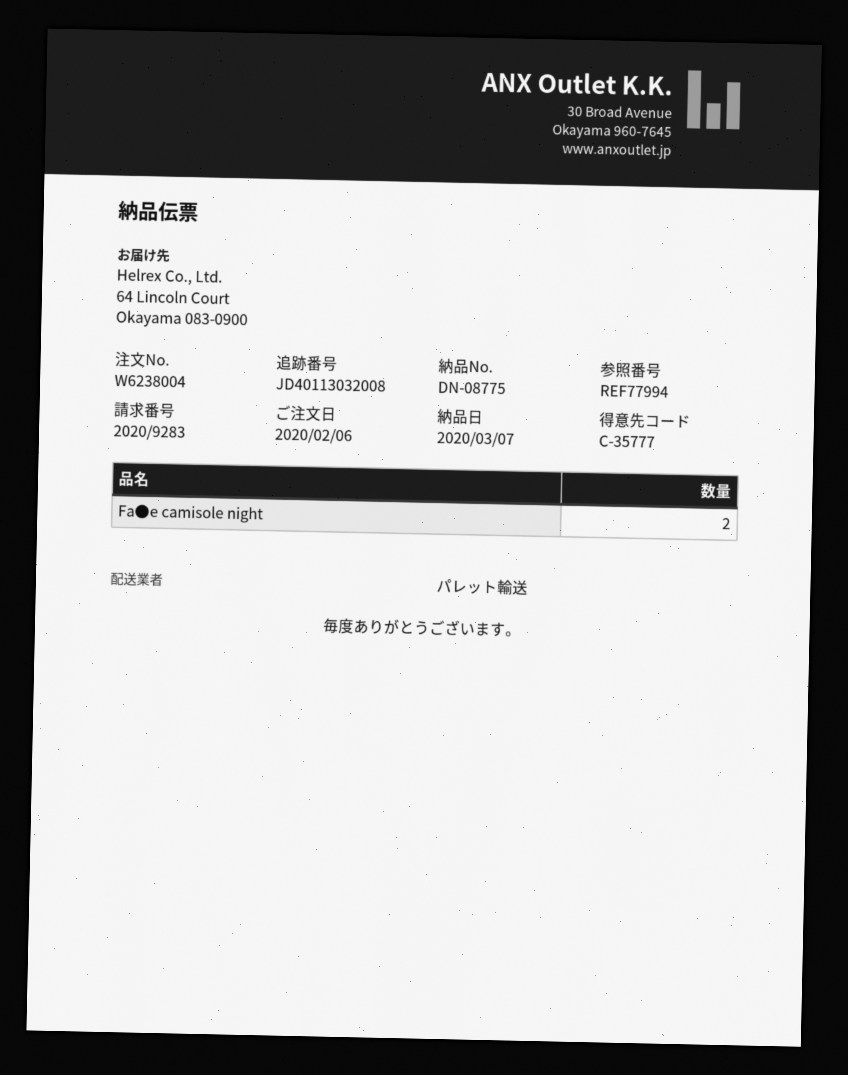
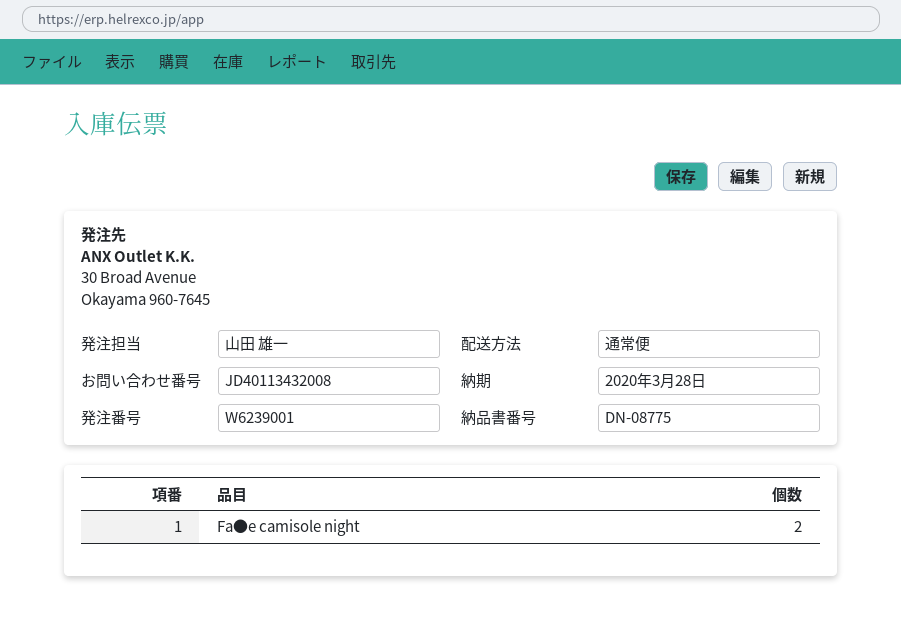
order number: W6238004 -> W6239001
delivery date: 2020-03-07 -> 2020-03-28
shipping method: pallet freight -> standard
tracking number: JD40113032008 -> JD40113432008

